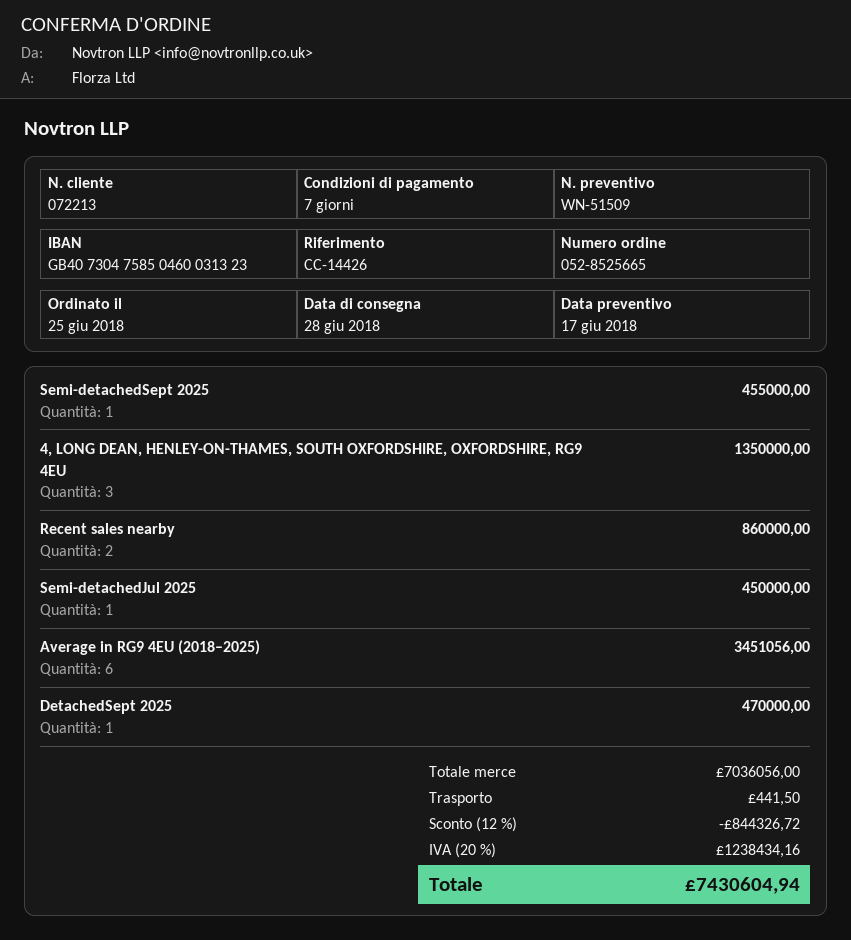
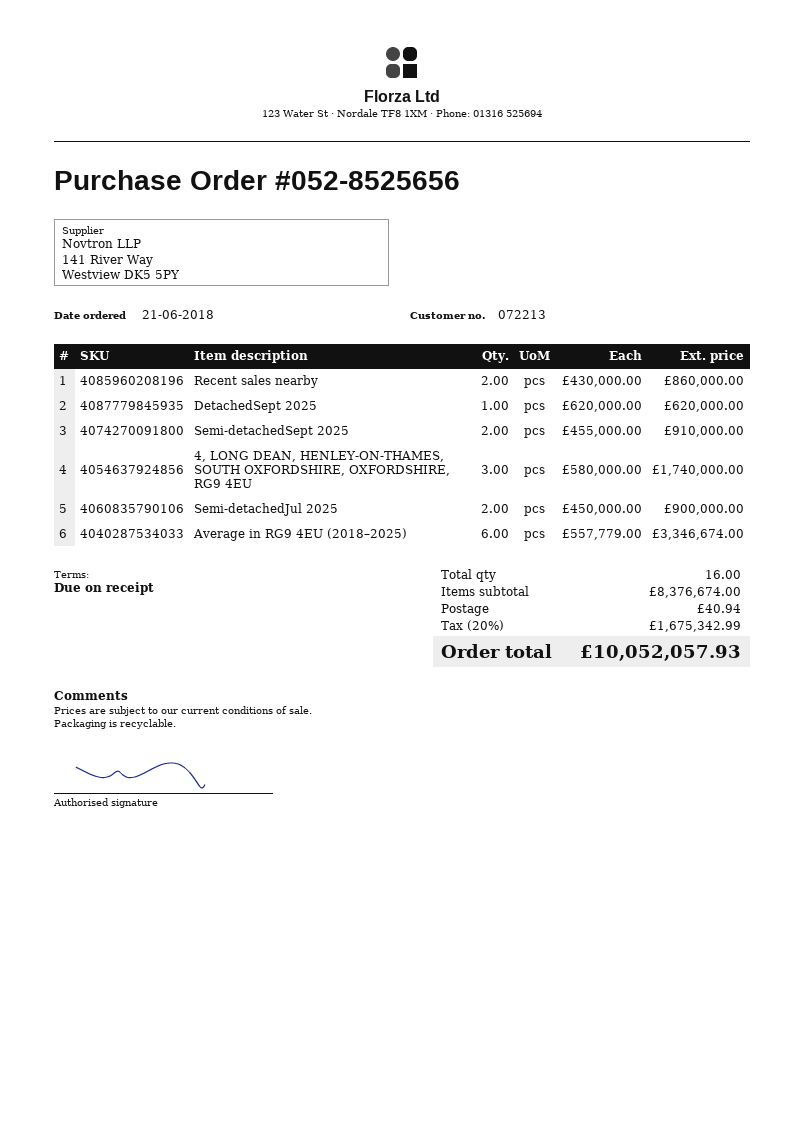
order number: 052-8525665 -> 052-8525656
order date: 2018-06-25 -> 2018-06-21
payment terms: 7 days -> on receipt
Semi-detachedSept 2025: 1 for 455000.00 -> 2 for 910000.00
4, LONG DEAN, HENLEY-ON-THAMES, SOUTH OXFORDSHIRE, OXFORDSHIRE, RG9 4EU: 3 for 1350000.00 -> 3 for 1740000.00
Semi-detachedJul 2025: 1 for 450000.00 -> 2 for 900000.00
Average in RG9 4EU (2018–2025): 6 for 3451056.00 -> 6 for 3346674.00
DetachedSept 2025: 1 for 470000.00 -> 1 for 620000.00
subtotal: 7036056.00 -> 8376674.00
discount: 12% = 844326.72 -> none
shipping: 441.50 -> 40.94
tax: 20% = 1238434.16 -> 20% = 1675342.99
total: 7430604.94 -> 10052057.93

